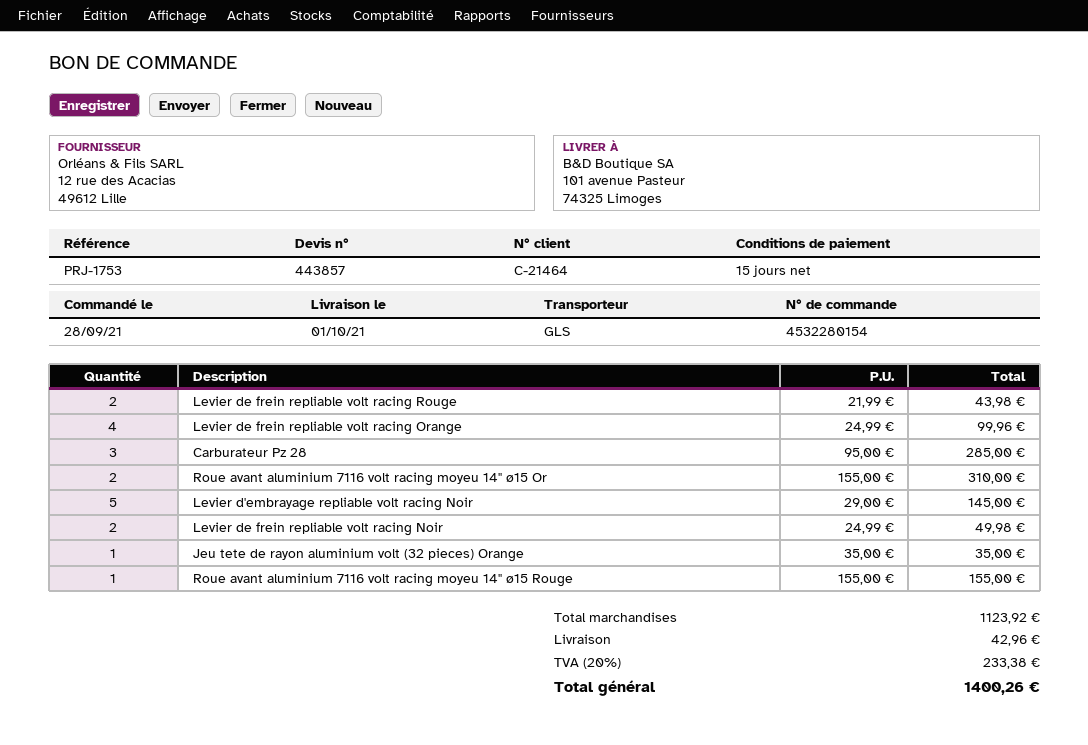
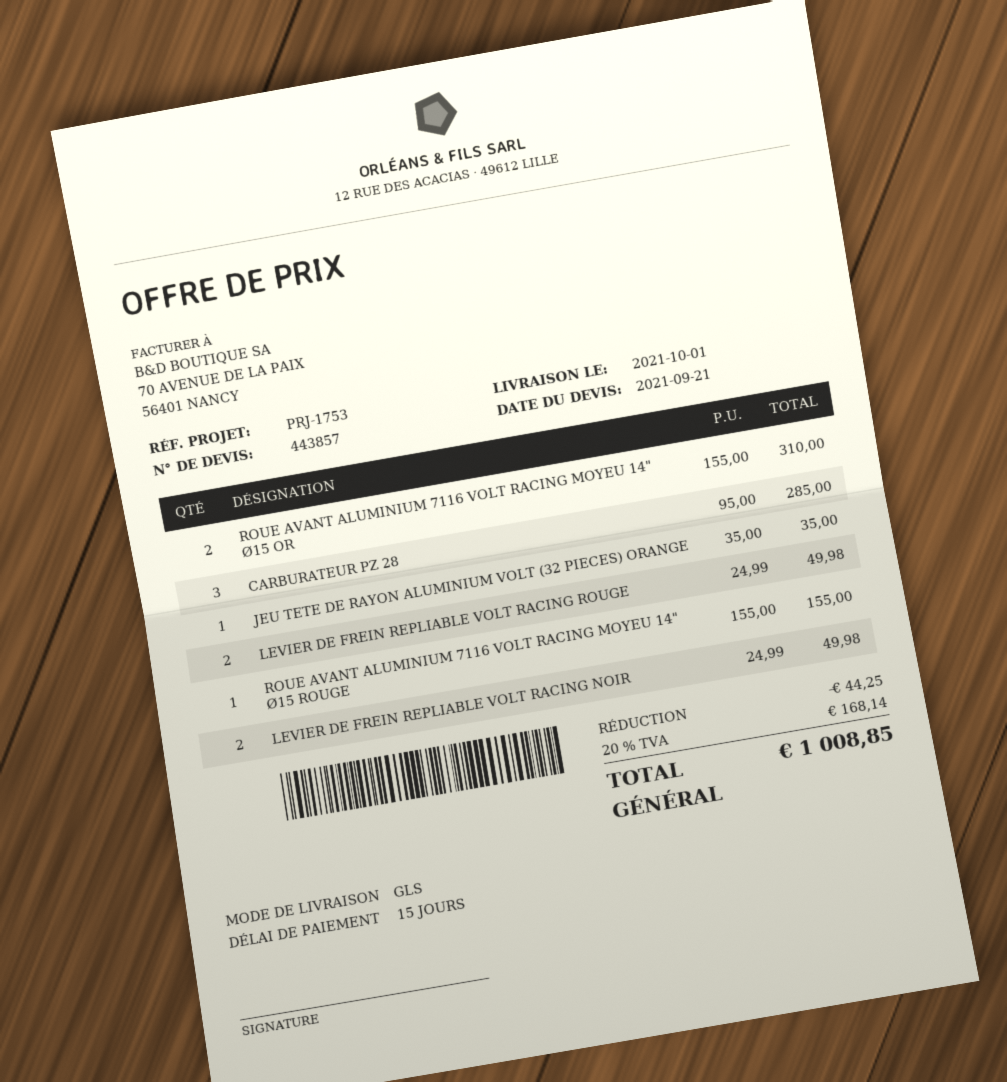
Levier de frein repliable volt racing Rouge: 2 x 21.99 = 43.98 -> 2 x 24.99 = 49.98
Levier de frein repliable volt racing Orange: 4 x 24.99 = 99.96 -> none
Levier d'embrayage repliable volt racing Noir: 5 x 29.00 = 145.00 -> none
discount: none -> 44.25
shipping: 42.96 -> none
tax: 20% = 233.38 -> 20% = 168.14
total: 1400.26 -> 1008.85

